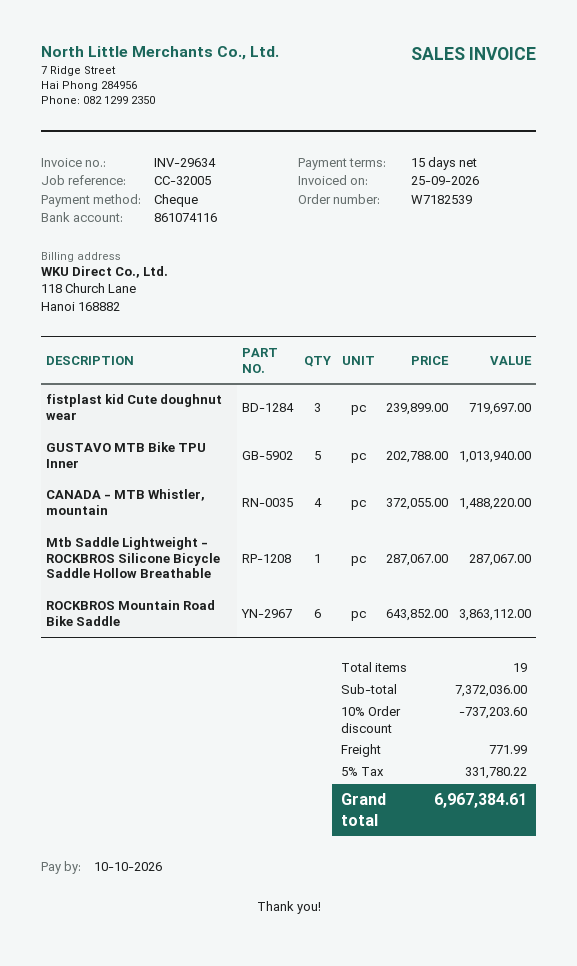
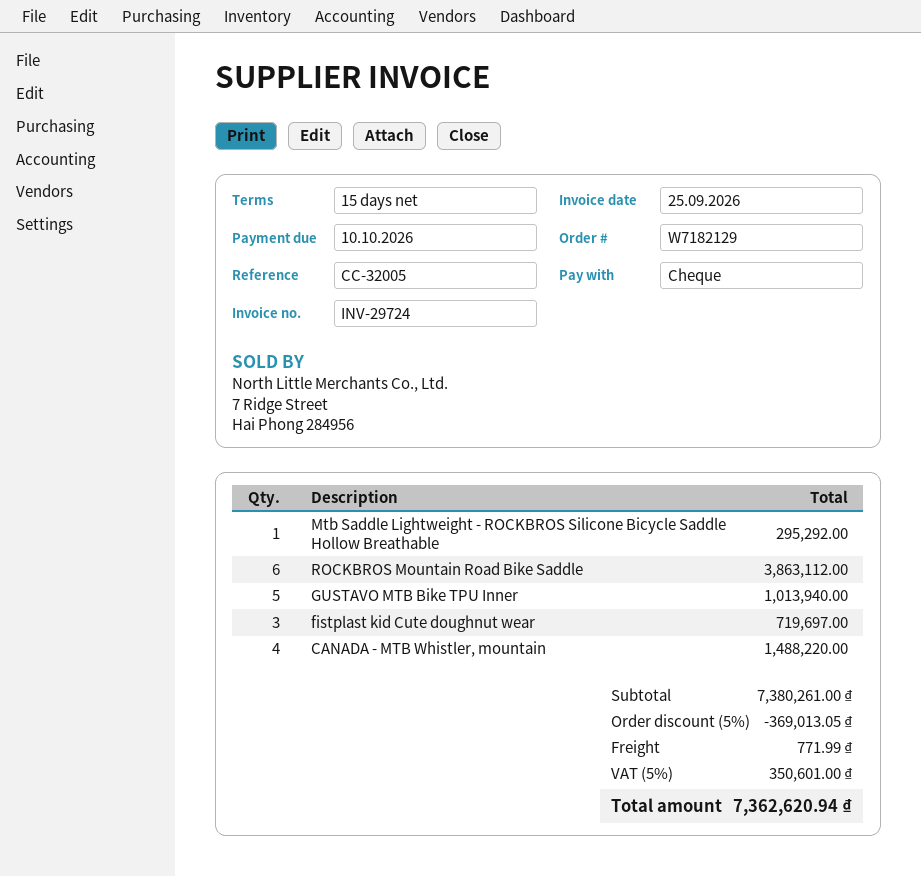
order number: W7182539 -> W7182129
invoice number: INV-29634 -> INV-29724
Mtb Saddle Lightweight - ROCKBROS Silicone Bicycle Saddle Hollow Breathable: 1 for 287067.00 -> 1 for 295292.00
subtotal: 7372036.00 -> 7380261.00
discount: 10% = 737203.60 -> 5% = 369013.05
tax: 5% = 331780.22 -> 5% = 350601.00
total: 6967384.61 -> 7362620.94

